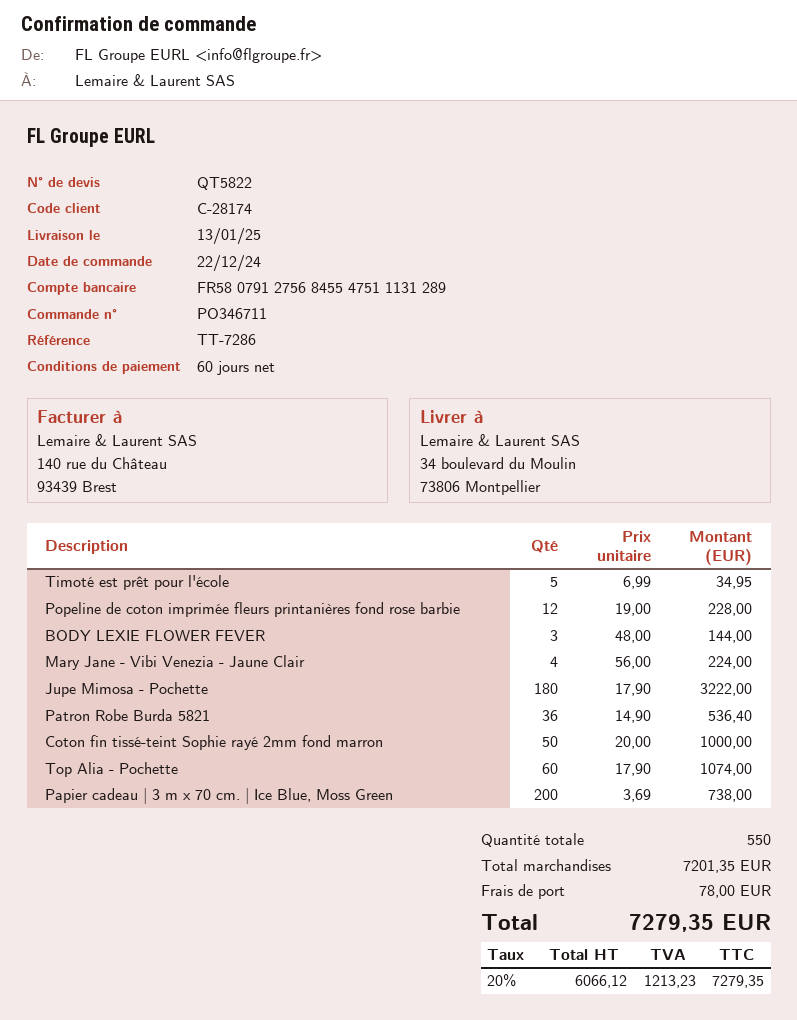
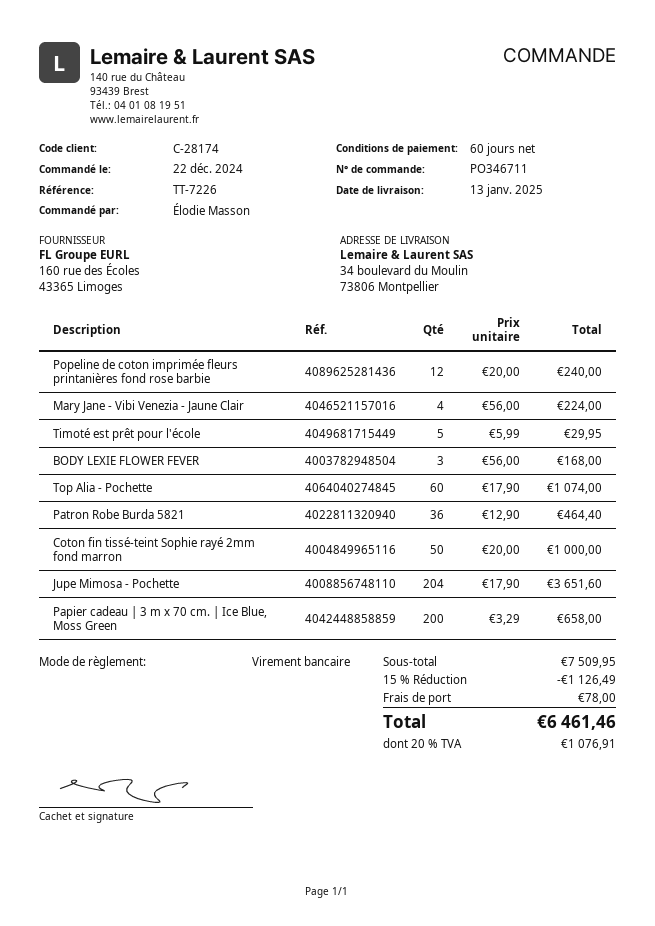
reference: TT-7286 -> TT-7226
Timoté est prêt pour l'école: 5 x 6.99 = 34.95 -> 5 x 5.99 = 29.95
Popeline de coton imprimée fleurs printanières fond rose barbie: 12 x 19.00 = 228.00 -> 12 x 20.00 = 240.00
BODY LEXIE FLOWER FEVER: 3 x 48.00 = 144.00 -> 3 x 56.00 = 168.00
Jupe Mimosa - Pochette: 180 x 17.90 = 3222.00 -> 204 x 17.90 = 3651.60
Patron Robe Burda 5821: 36 x 14.90 = 536.40 -> 36 x 12.90 = 464.40
Papier cadeau | 3 m x 70 cm. | Ice Blue, Moss Green: 200 x 3.69 = 738.00 -> 200 x 3.29 = 658.00
subtotal: 7201.35 -> 7509.95
discount: none -> 15% = 1126.49
tax: 20% = 1213.23 -> 20% = 1076.91
total: 7279.35 -> 6461.46

